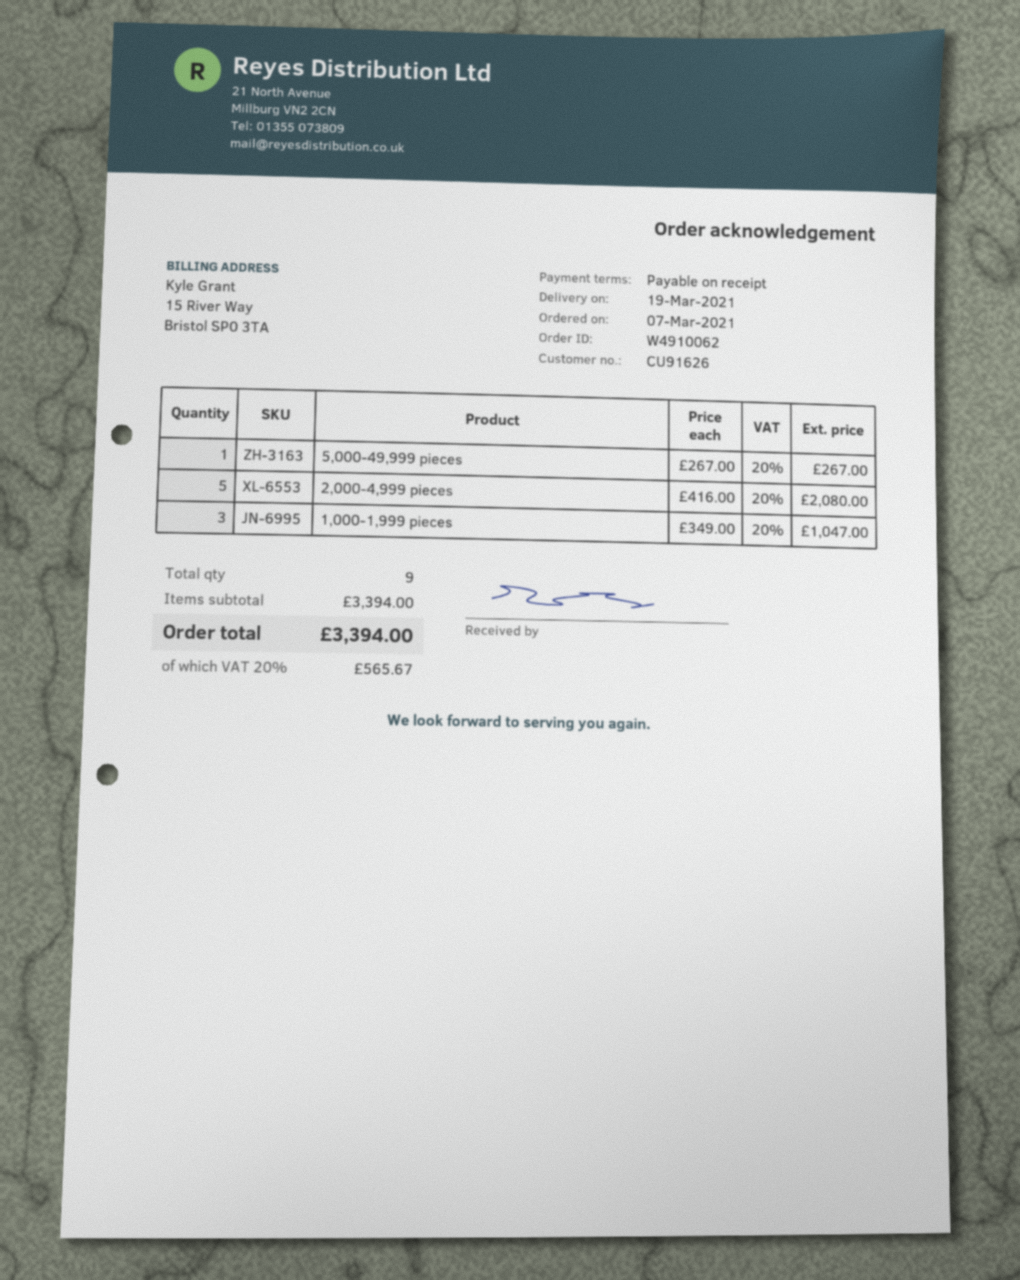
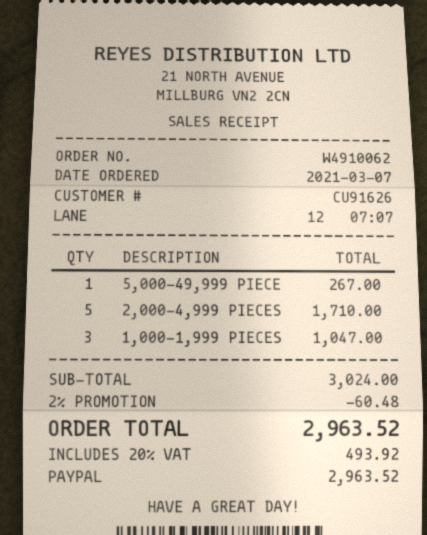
2,000-4,999 pieces: 5 for 2080.00 -> 5 for 1710.00
subtotal: 3394.00 -> 3024.00
discount: none -> 2% = 60.48
tax: 20% = 565.67 -> 20% = 493.92
total: 3394.00 -> 2963.52

